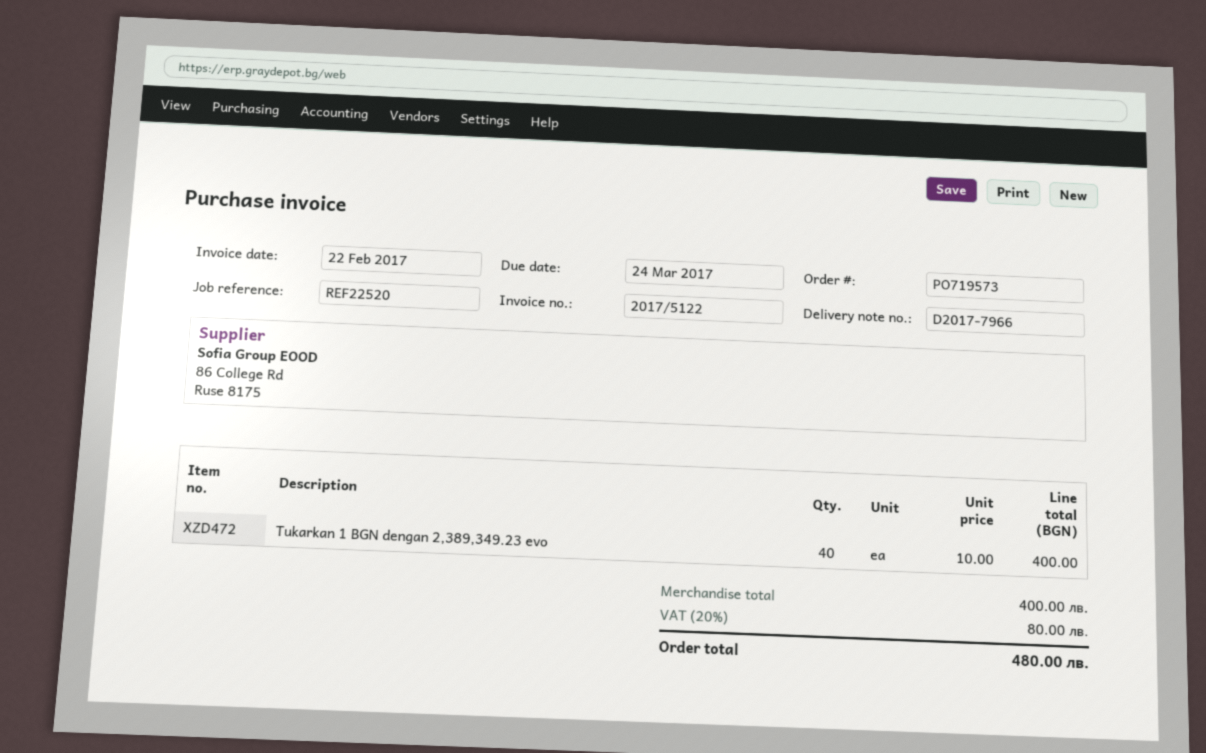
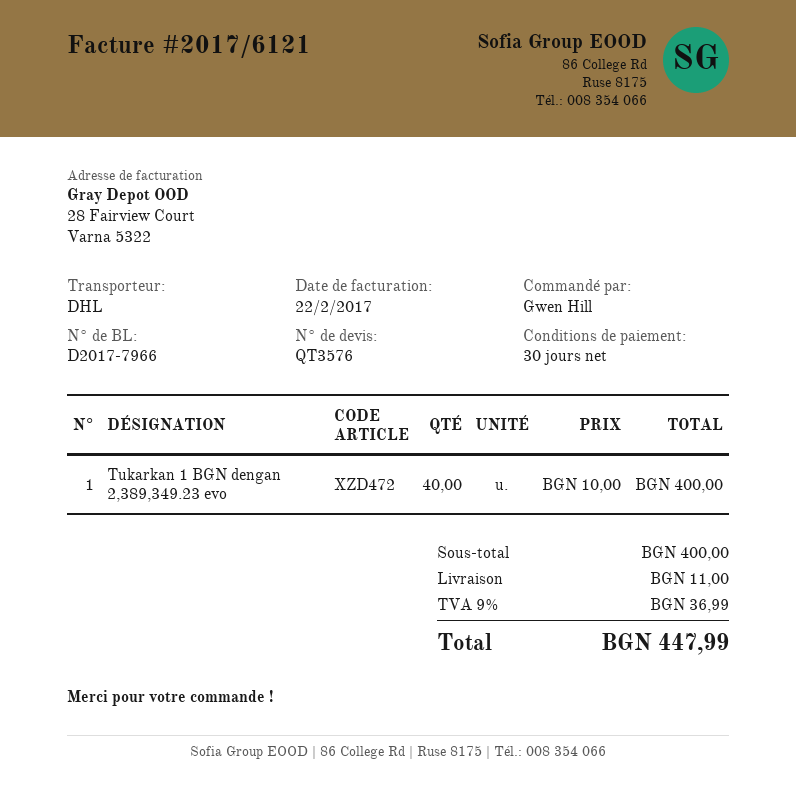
invoice number: 2017/5122 -> 2017/6121
shipping: none -> 11.00
tax: 20% = 80.00 -> 9% = 36.99
total: 480.00 -> 447.99

